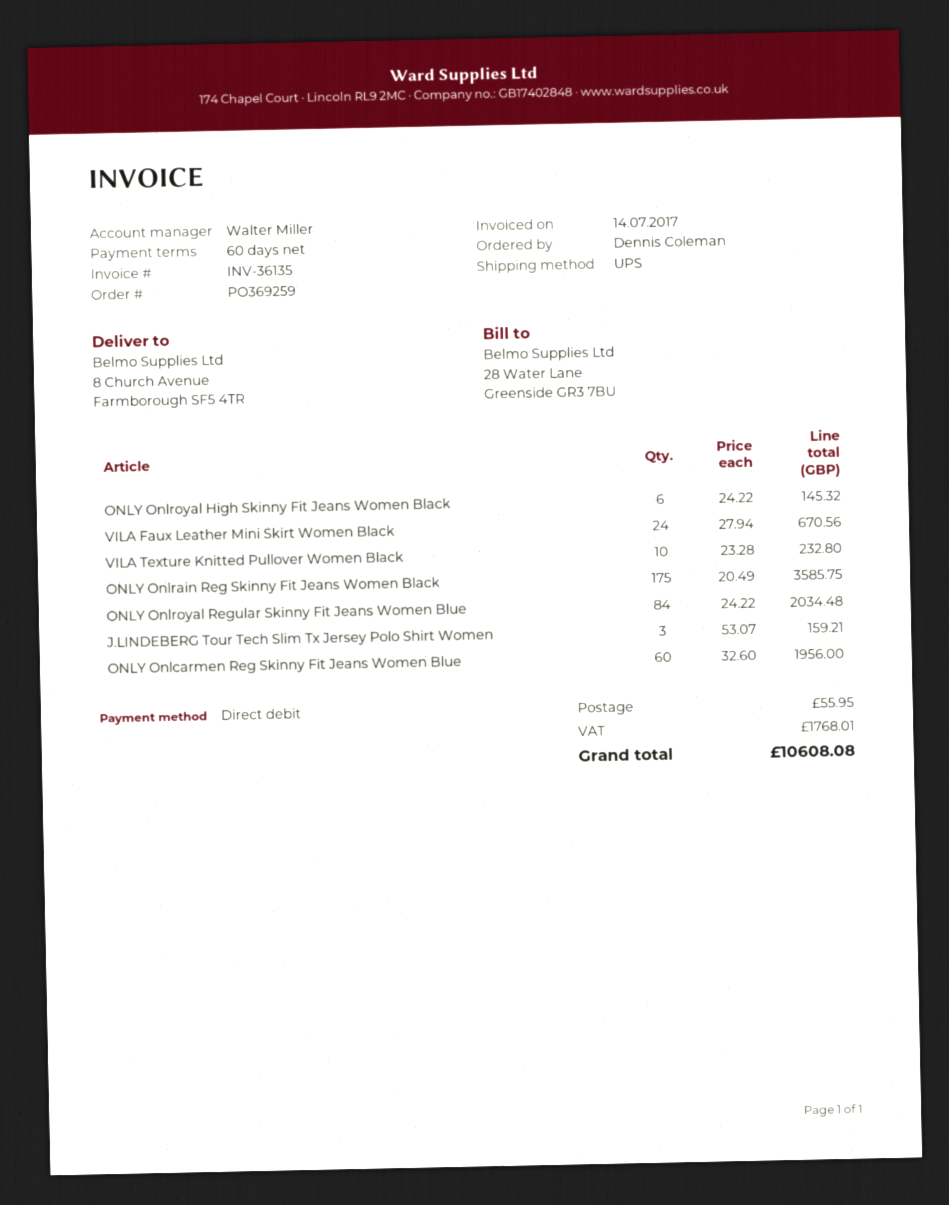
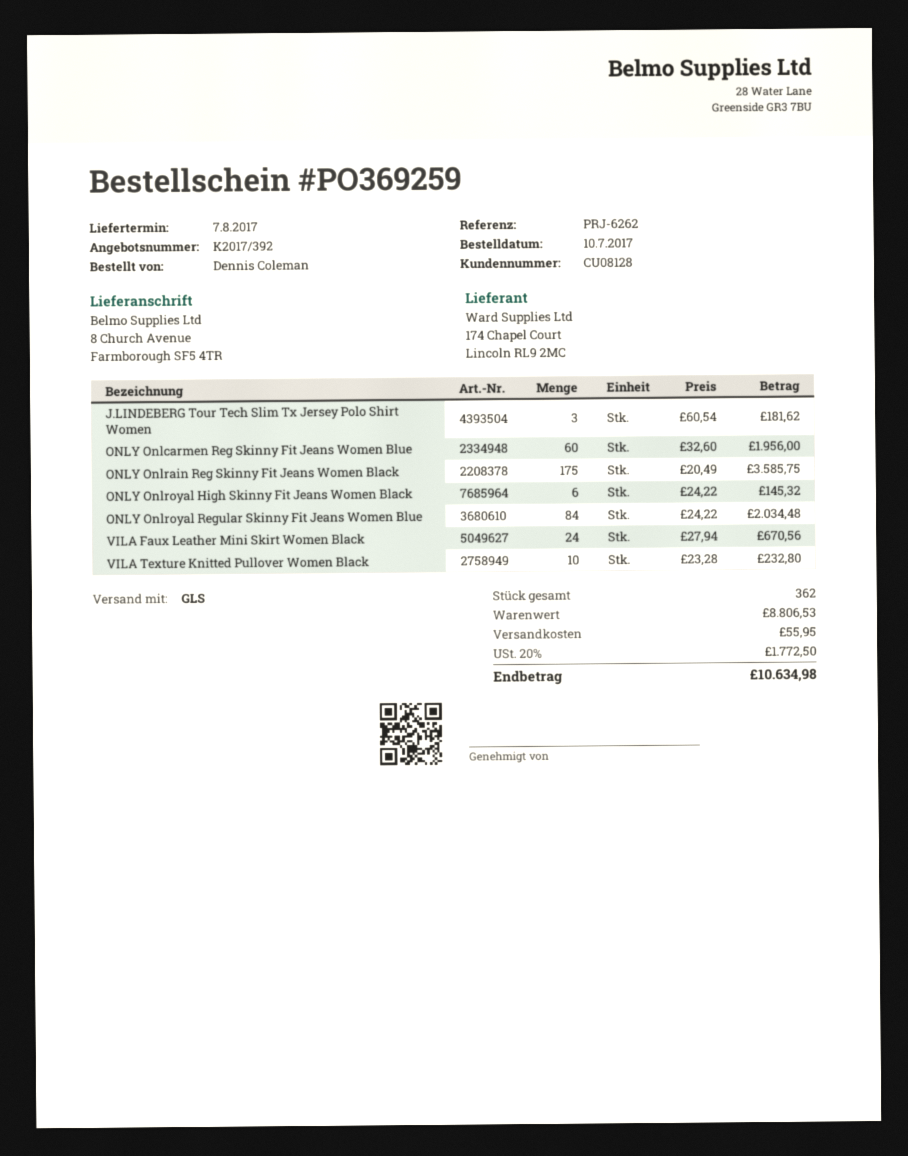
shipping method: UPS -> GLS
J.LINDEBERG Tour Tech Slim Tx Jersey Polo Shirt Women: 3 x 53.07 = 159.21 -> 3 x 60.54 = 181.62
tax: 1768.01 -> 1772.50
total: 10608.08 -> 10634.98

